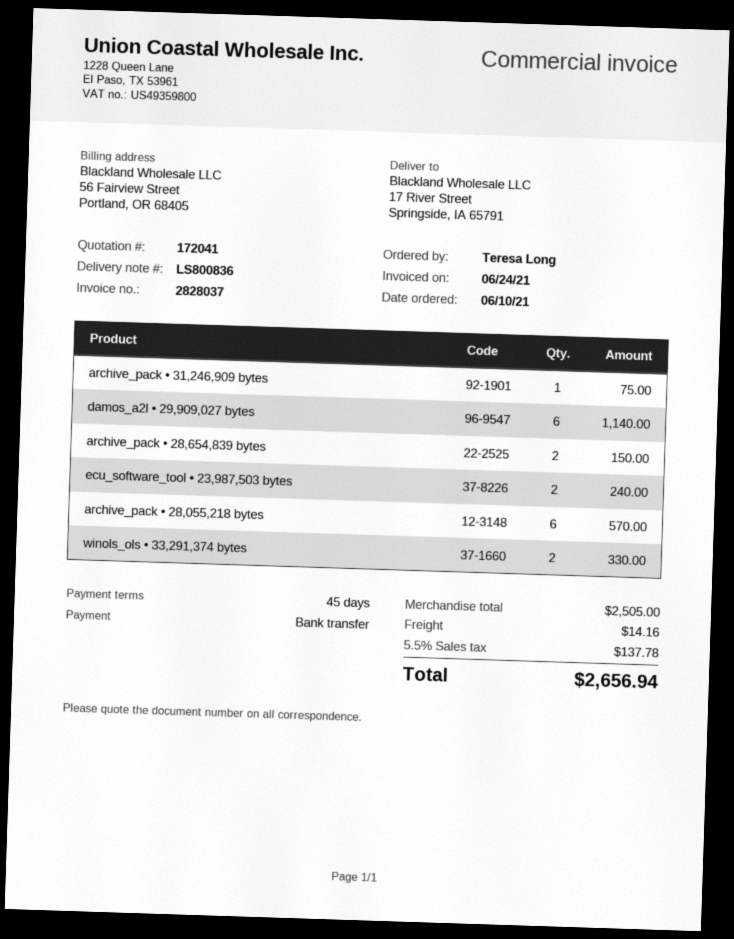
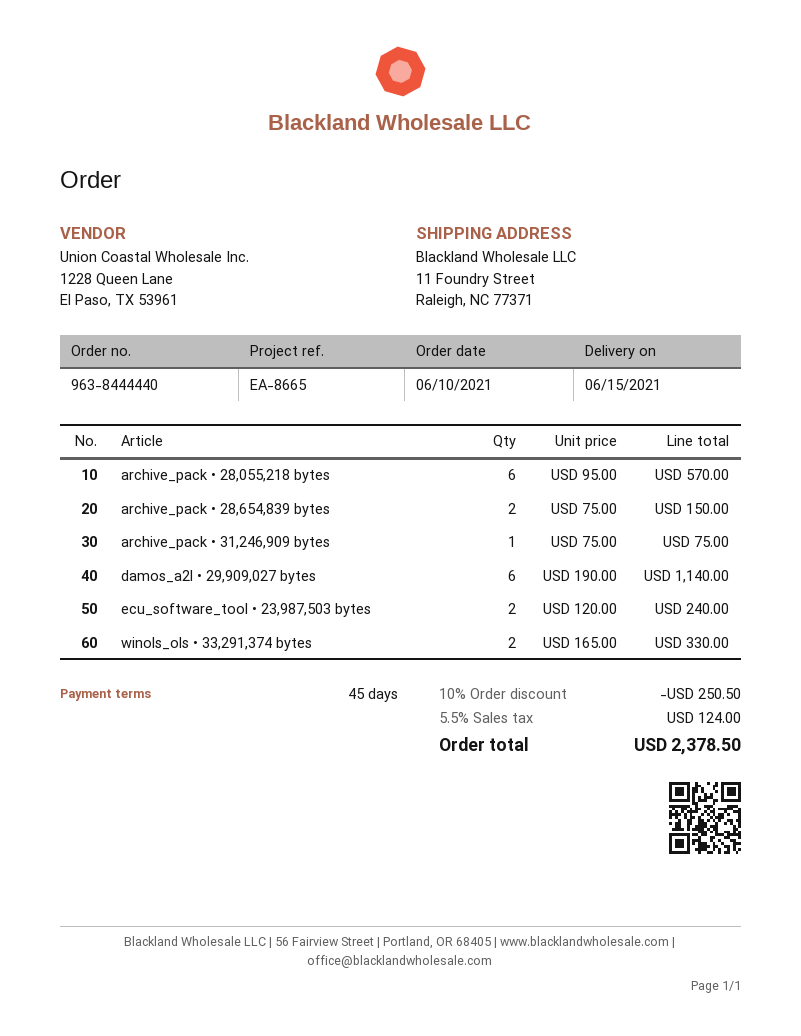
ship to: 17 River Street, Springside, IA 65791 -> 11 Foundry Street, Raleigh, NC 77371
discount: none -> 10% = 250.50
shipping: 14.16 -> none
tax: 5.5% = 137.78 -> 5.5% = 124.00
total: 2656.94 -> 2378.50

